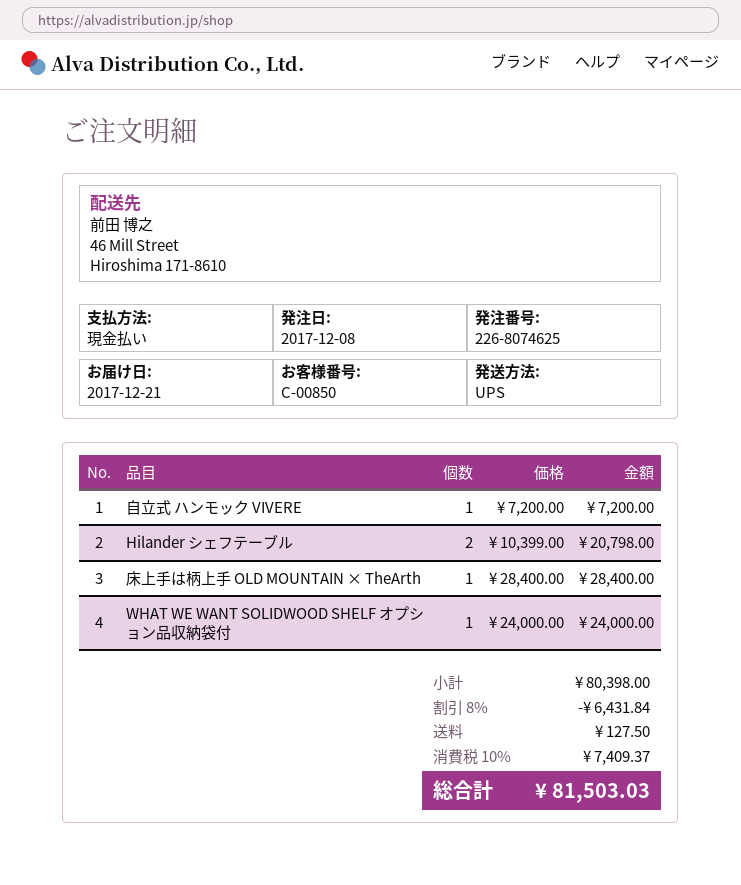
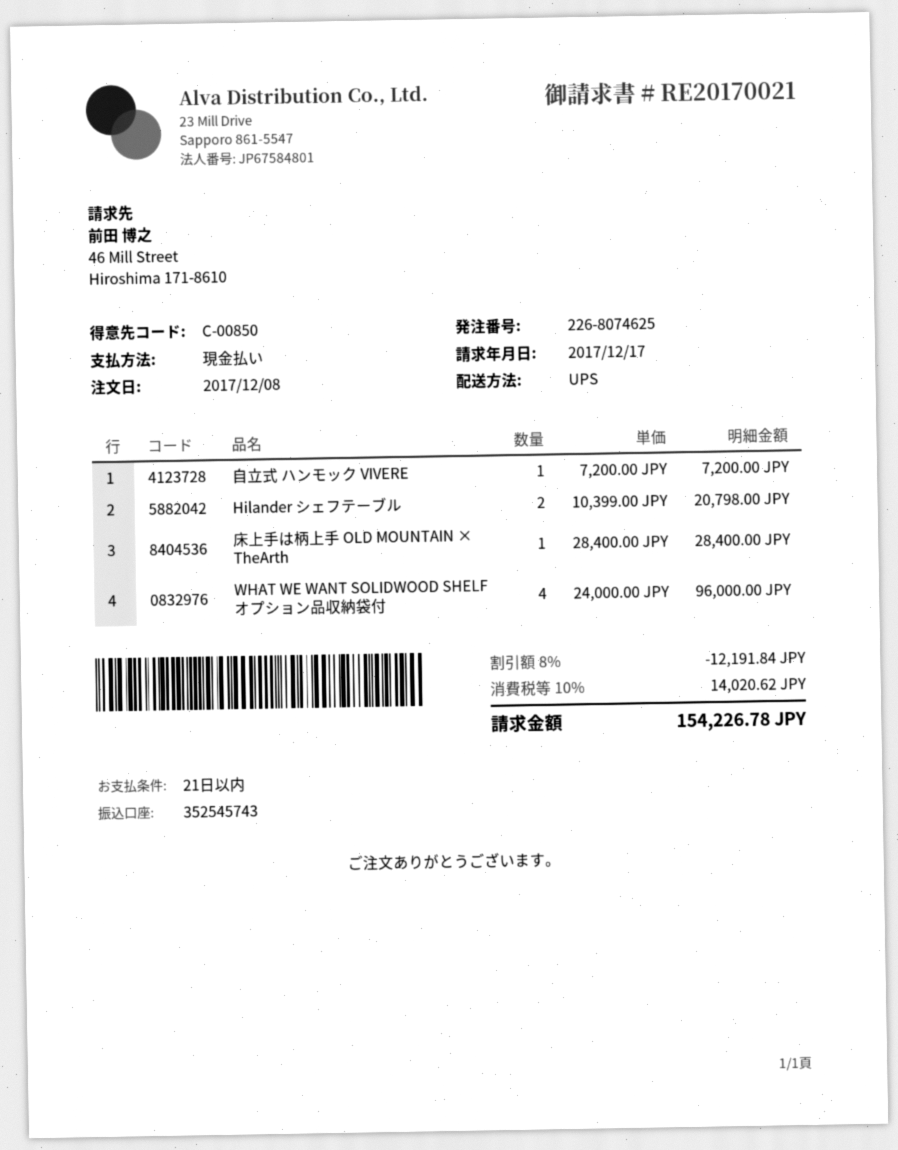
WHAT WE WANT SOLIDWOOD SHELF オプション品収納袋付: 1 x 24000.00 = 24000.00 -> 4 x 24000.00 = 96000.00
discount: 8% = 6431.84 -> 8% = 12191.84
shipping: 127.50 -> none
tax: 10% = 7409.37 -> 10% = 14020.62
total: 81503.03 -> 154226.78

